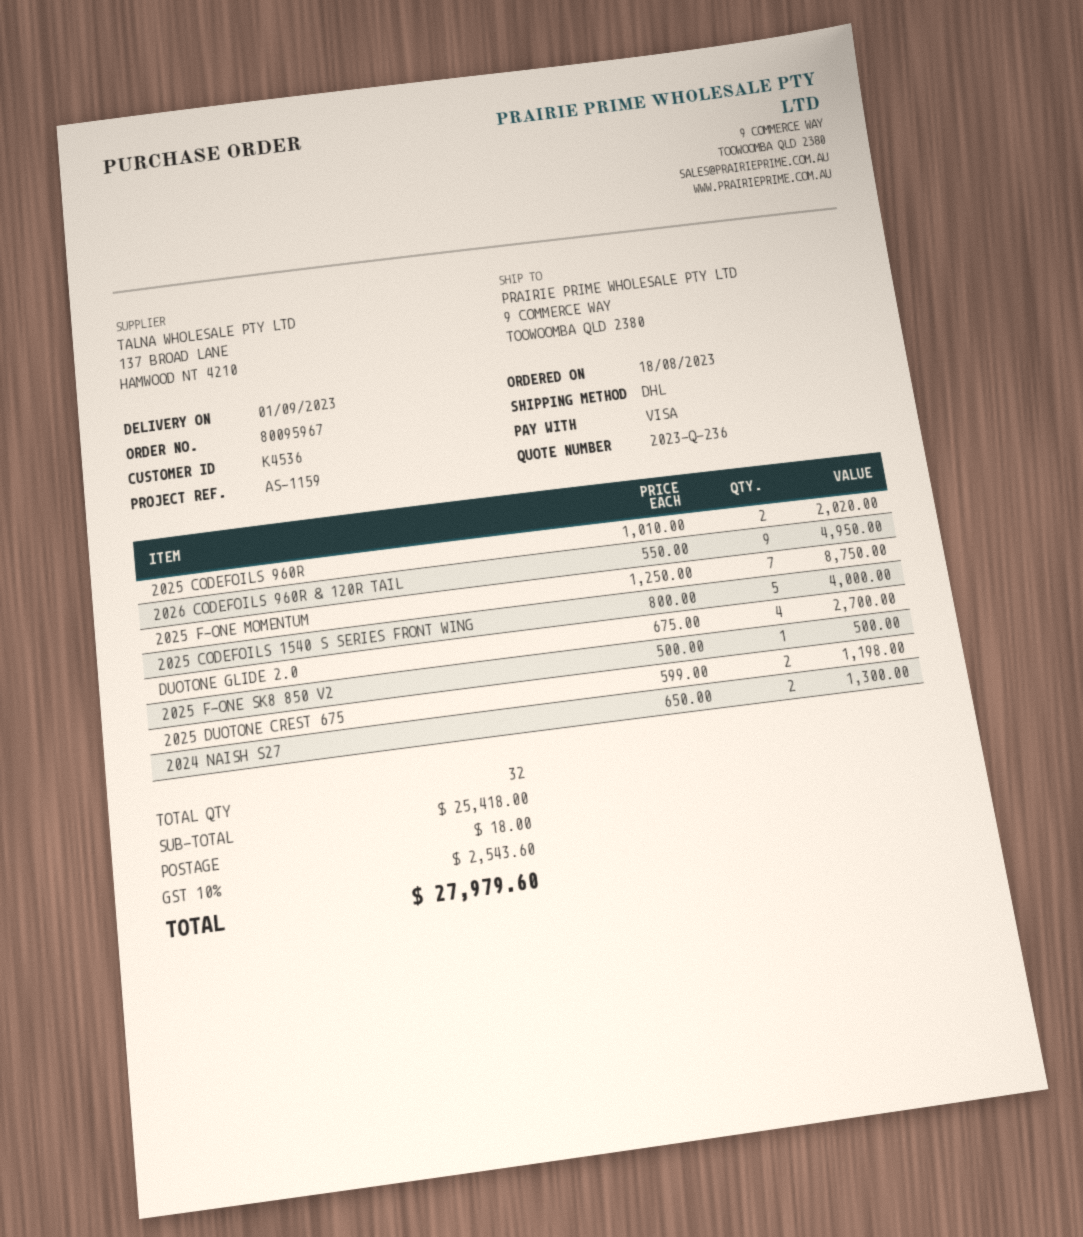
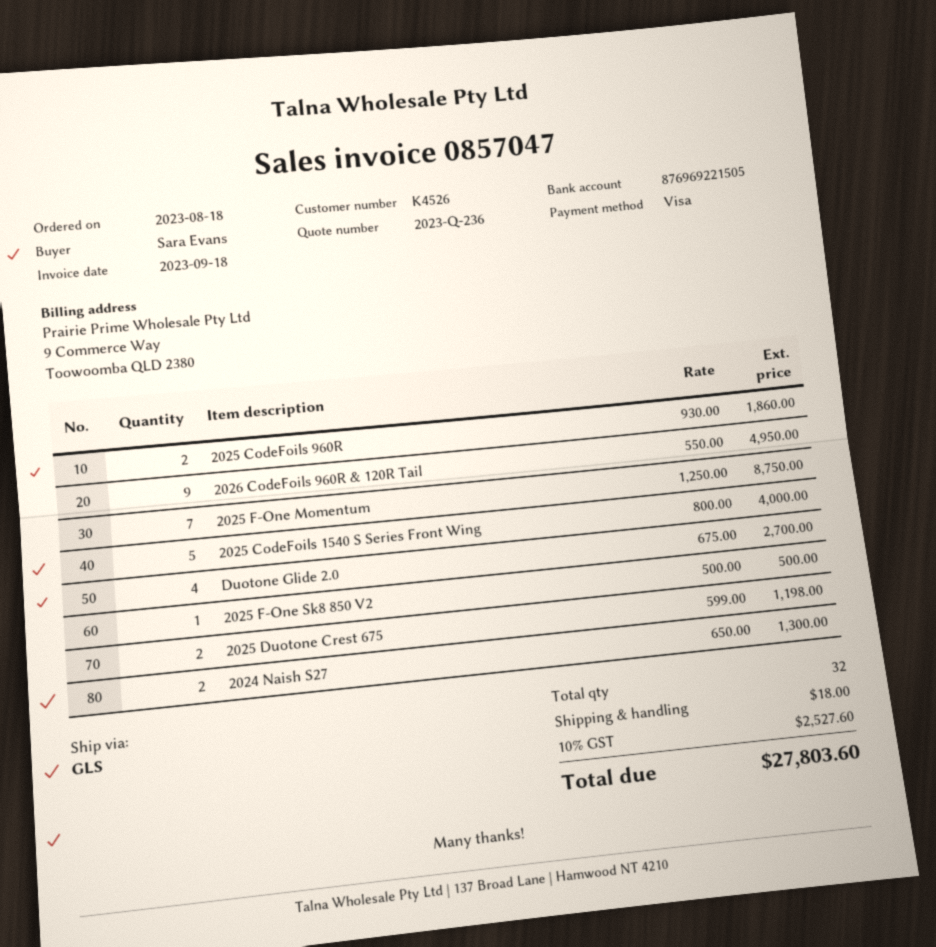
customer number: K4536 -> K4526
shipping method: DHL -> GLS
2025 CODEFOILS 960R: 2 x 1010.00 = 2020.00 -> 2 x 930.00 = 1860.00
tax: 10% = 2543.60 -> 10% = 2527.60
total: 27979.60 -> 27803.60

